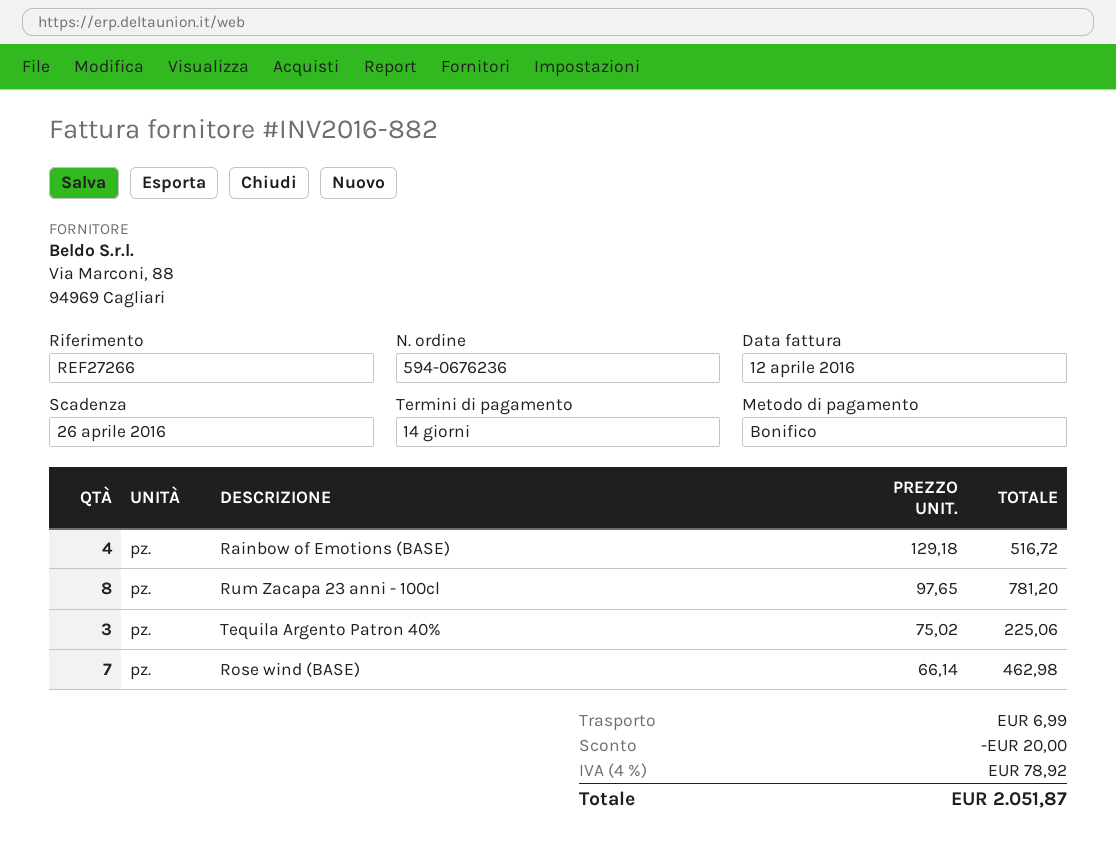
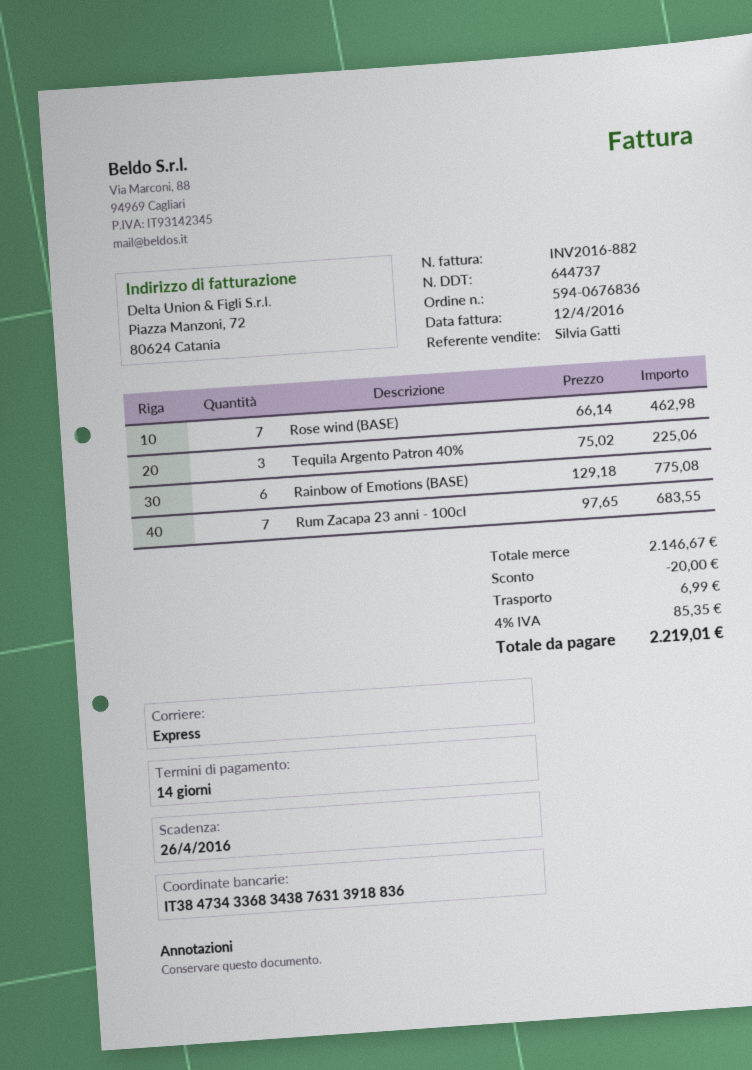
order number: 594-0676236 -> 594-0676836
Rainbow of Emotions (BASE): 4 x 129.18 = 516.72 -> 6 x 129.18 = 775.08
Rum Zacapa 23 anni - 100cl: 8 x 97.65 = 781.20 -> 7 x 97.65 = 683.55
tax: 4% = 78.92 -> 4% = 85.35
total: 2051.87 -> 2219.01

